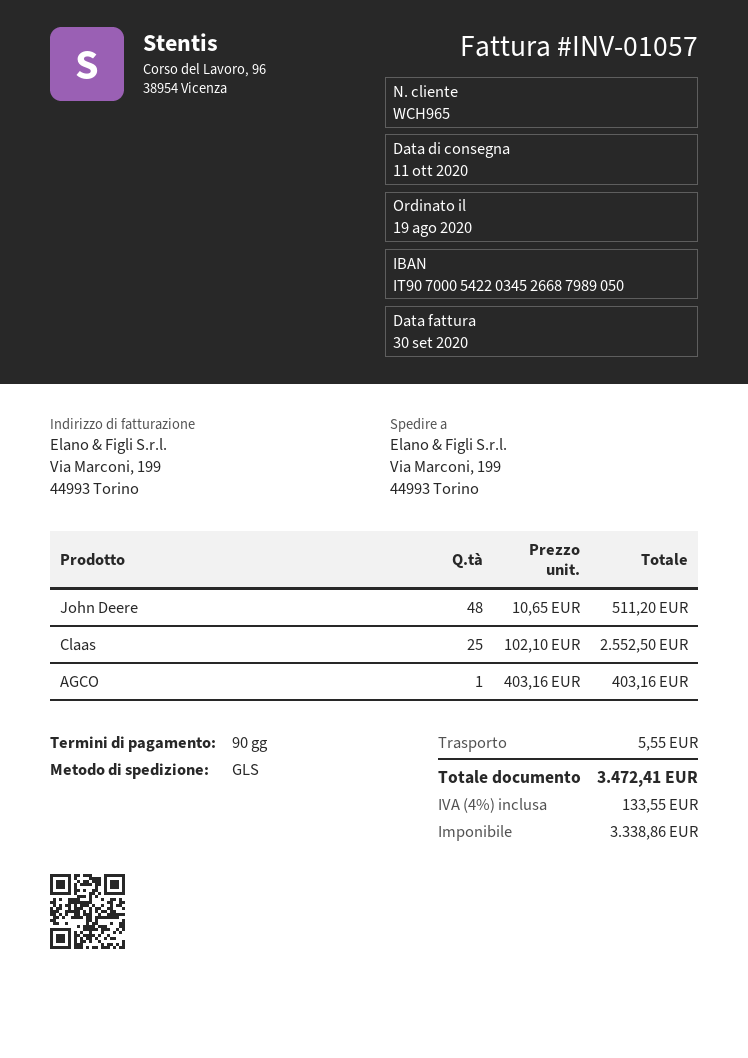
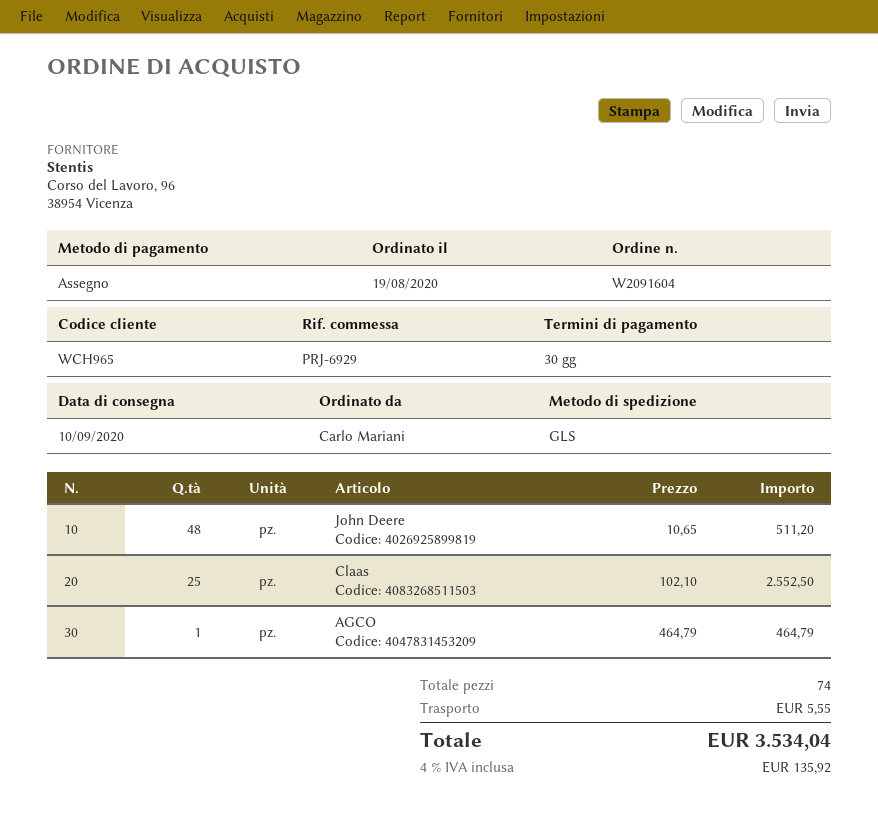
delivery date: 2020-10-11 -> 2020-09-10
payment terms: 90 days -> 30 days
AGCO: 1 x 403.16 = 403.16 -> 1 x 464.79 = 464.79
tax: 4% = 133.55 -> 4% = 135.92
total: 3472.41 -> 3534.04

